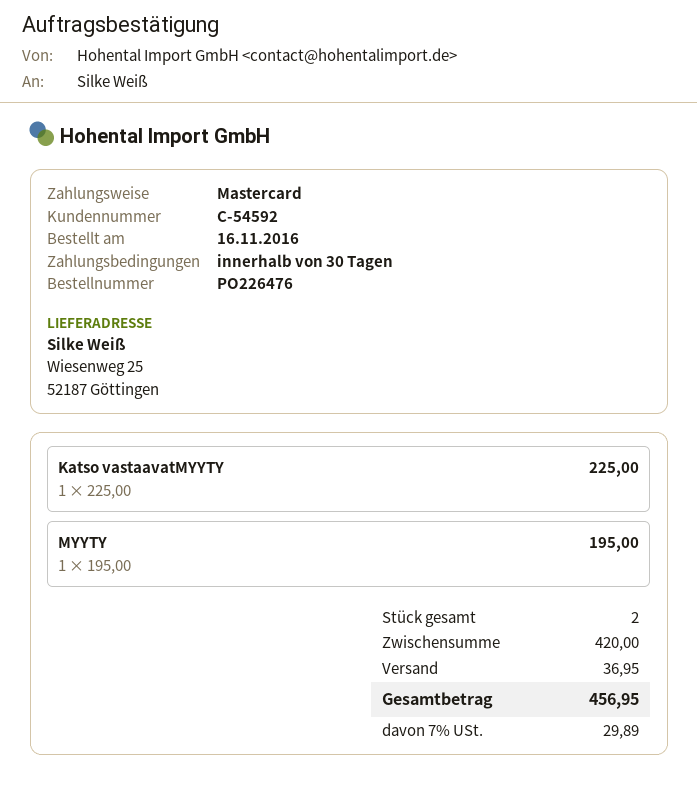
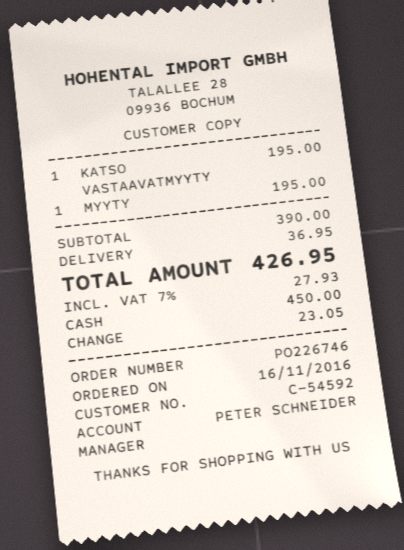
order number: PO226476 -> PO226746
payment method: Mastercard -> cash
Katso vastaavatMYYTY: 1 x 225.00 = 225.00 -> 1 x 195.00 = 195.00
subtotal: 420.00 -> 390.00
tax: 7% = 29.89 -> 7% = 27.93
total: 456.95 -> 426.95

